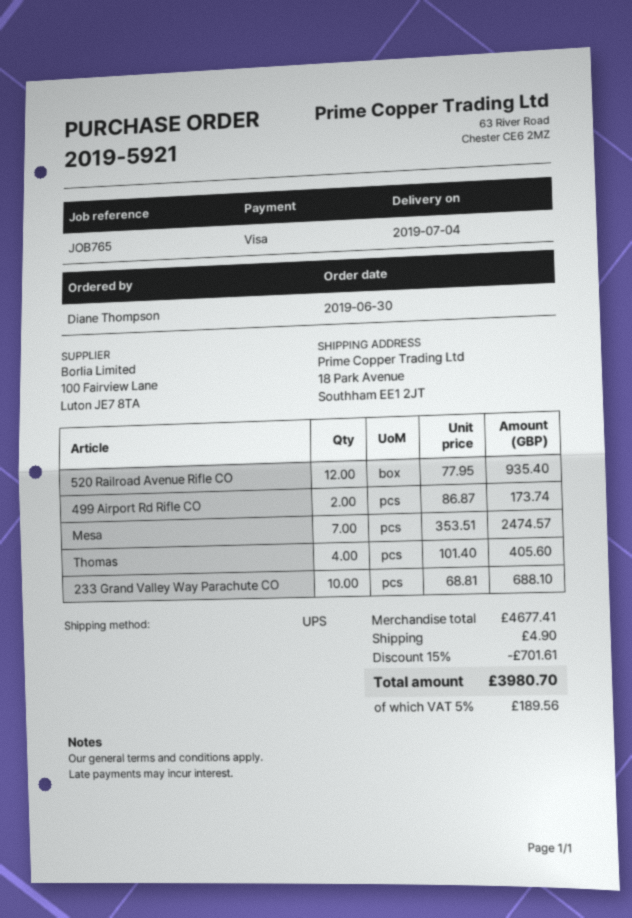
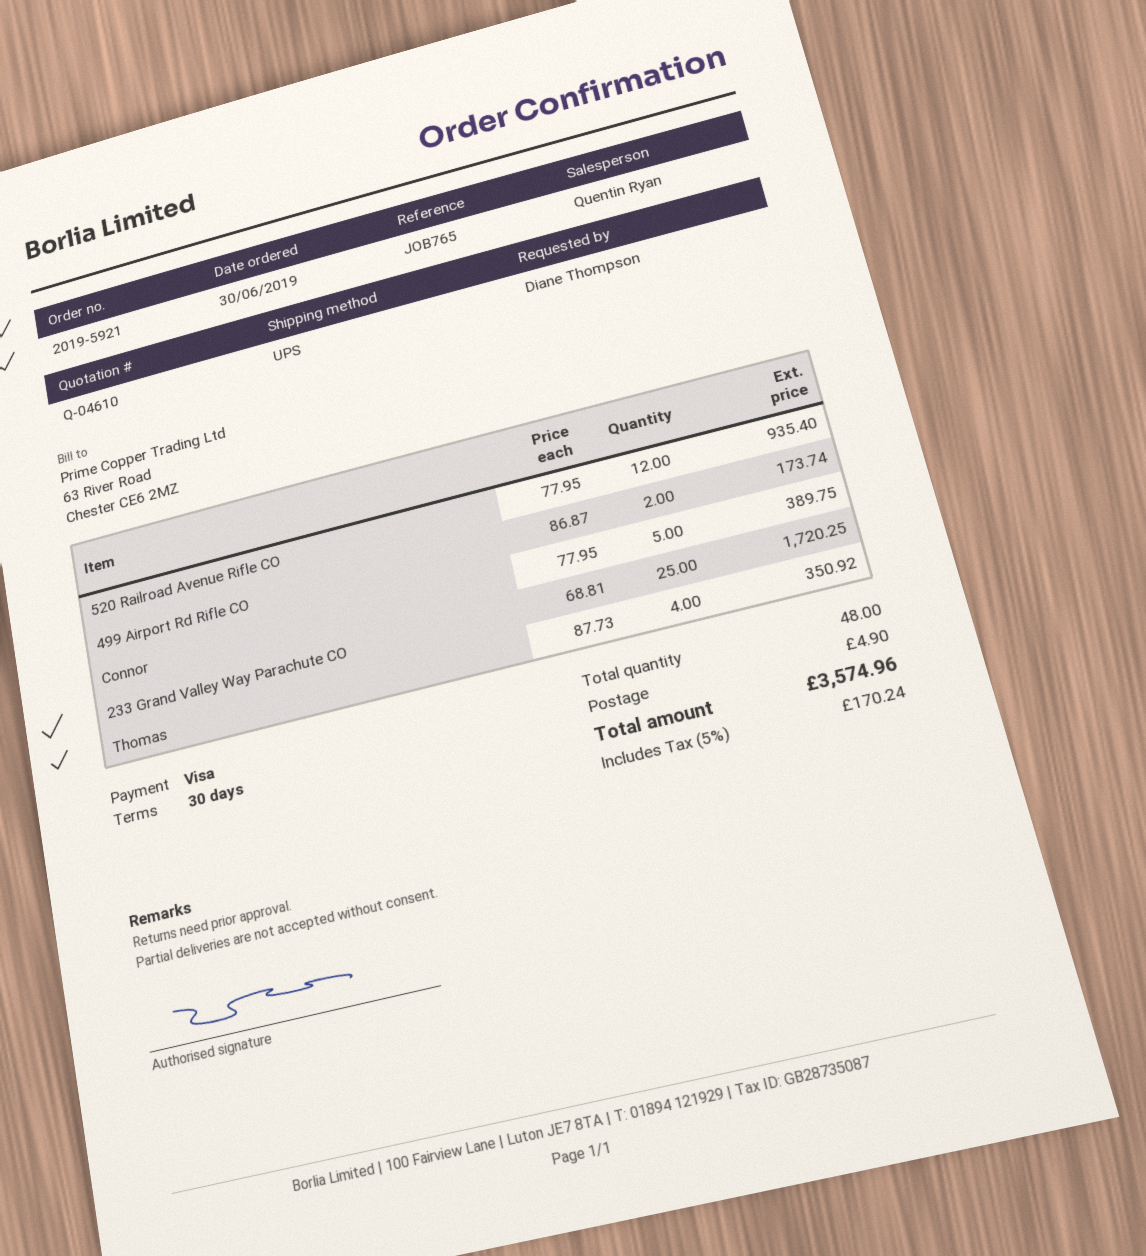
Mesa: 7 x 353.51 = 2474.57 -> none
Thomas: 4 x 101.40 = 405.60 -> 4 x 87.73 = 350.92
233 Grand Valley Way Parachute CO: 10 x 68.81 = 688.10 -> 25 x 68.81 = 1720.25
Connor: none -> 5 x 77.95 = 389.75
discount: 15% = 701.61 -> none
tax: 5% = 189.56 -> 5% = 170.24
total: 3980.70 -> 3574.96

